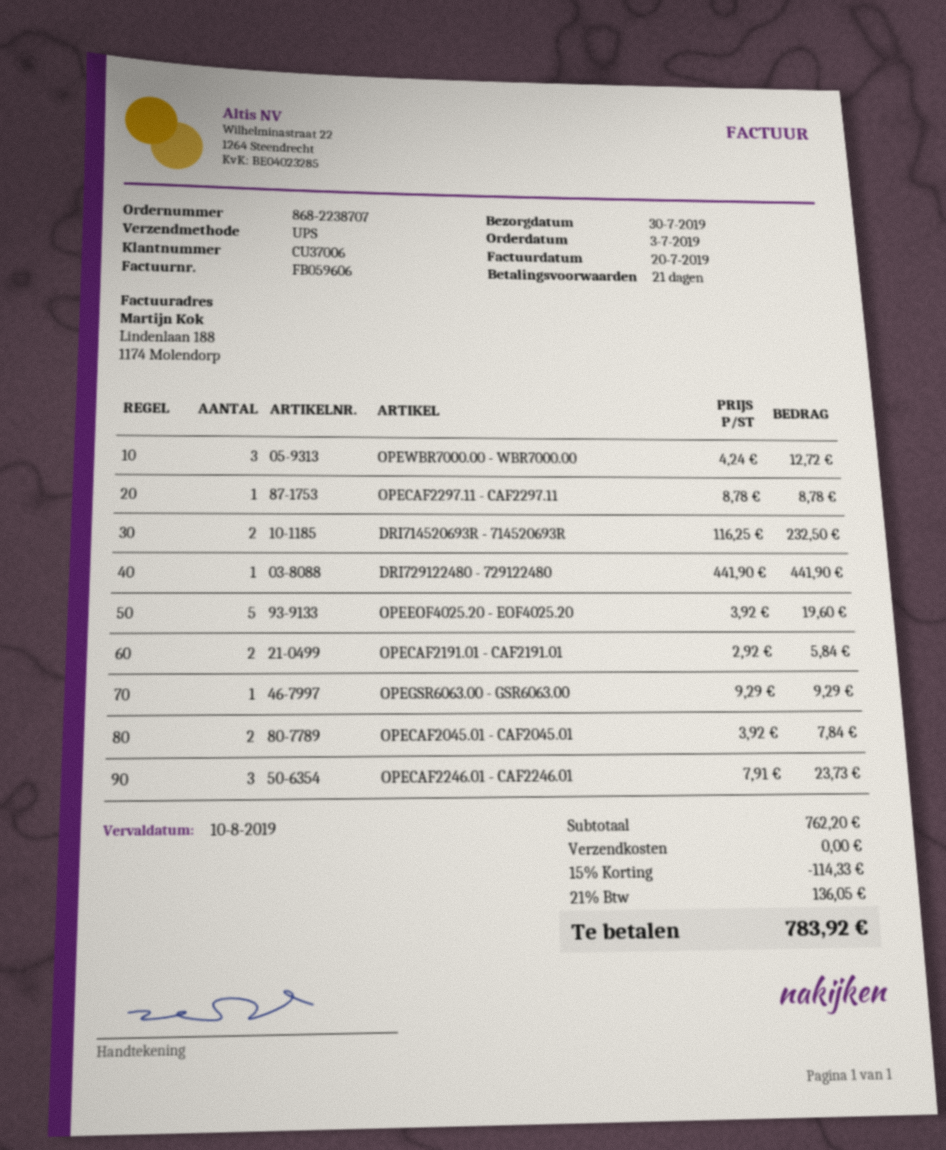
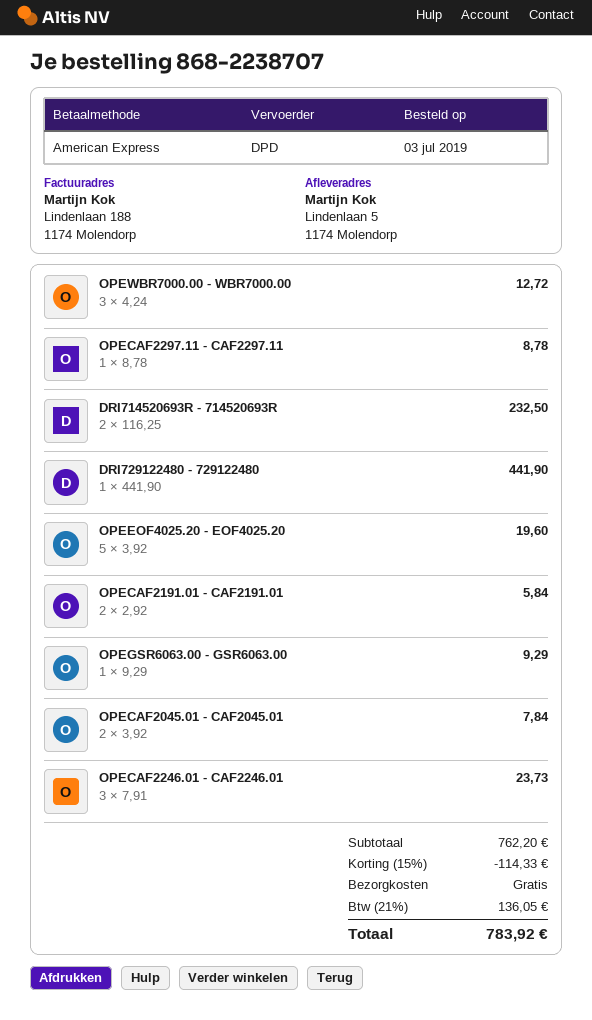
shipping method: UPS -> DPD

